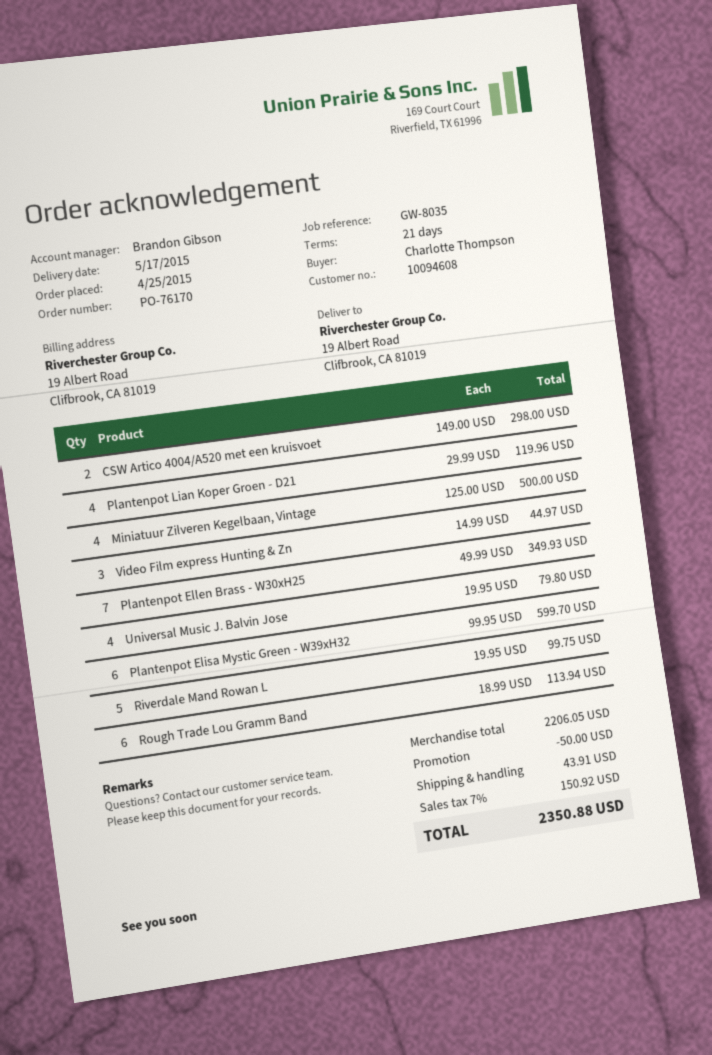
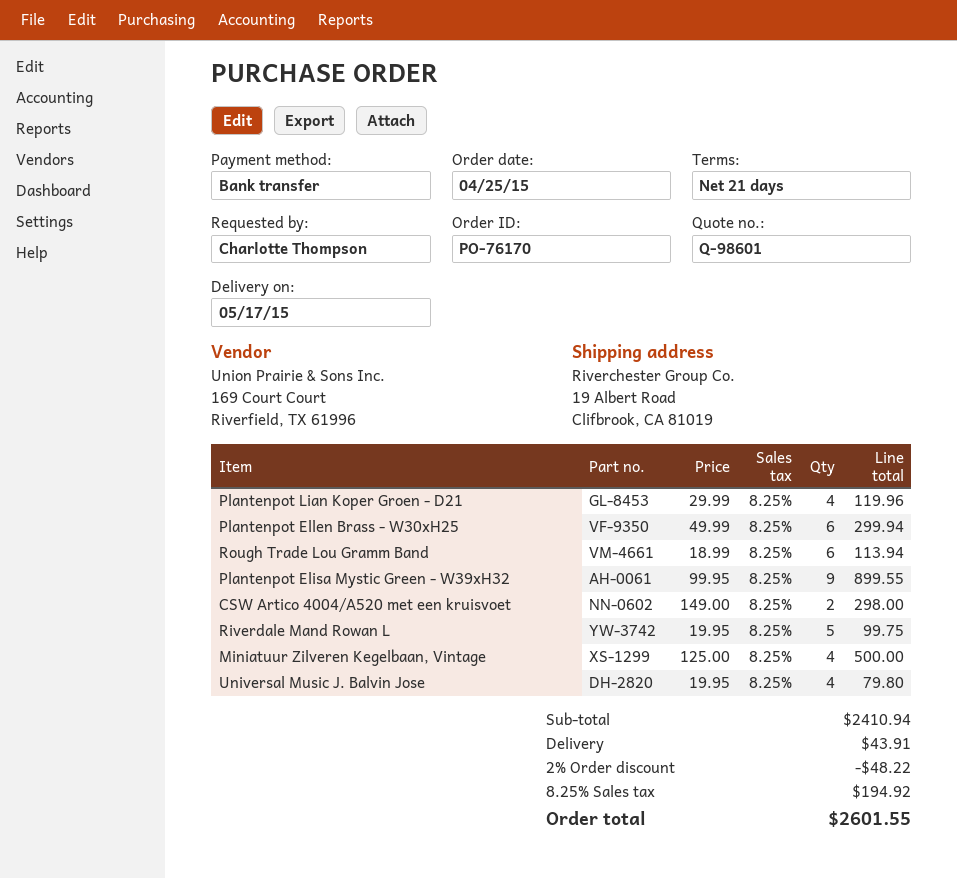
Video Film express Hunting & Zn: 3 x 14.99 = 44.97 -> none
Plantenpot Ellen Brass - W30xH25: 7 x 49.99 = 349.93 -> 6 x 49.99 = 299.94
Plantenpot Elisa Mystic Green - W39xH32: 6 x 99.95 = 599.70 -> 9 x 99.95 = 899.55
subtotal: 2206.05 -> 2410.94
discount: 50.00 -> 48.22
tax: 7% = 150.92 -> 8.25% = 194.92
total: 2350.88 -> 2601.55

